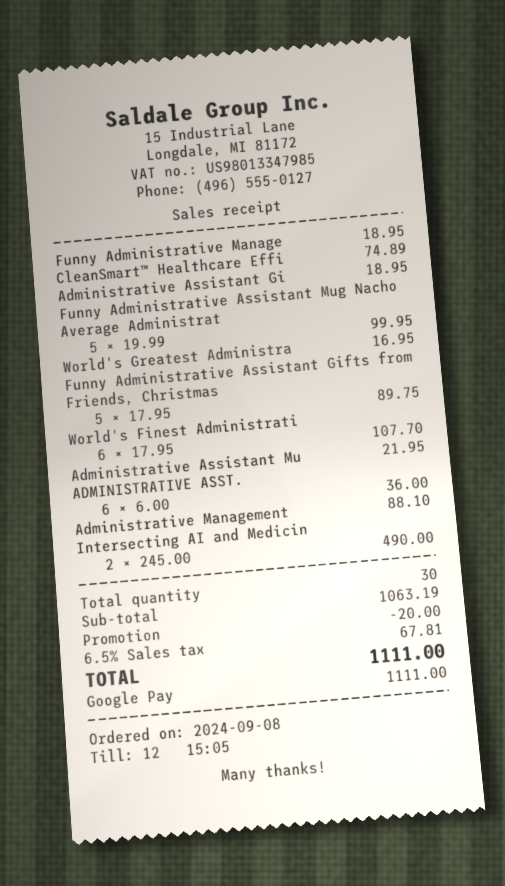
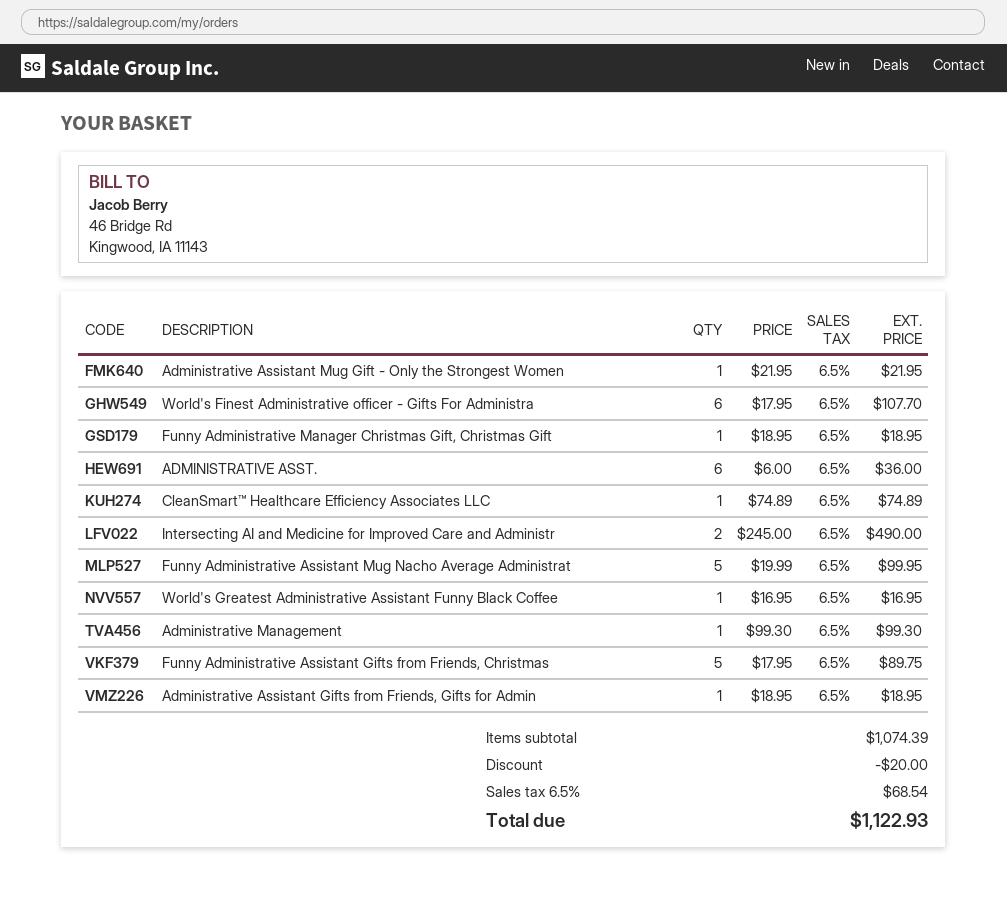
Administrative Management: 1 x 88.10 = 88.10 -> 1 x 99.30 = 99.30
subtotal: 1063.19 -> 1074.39
tax: 6.5% = 67.81 -> 6.5% = 68.54
total: 1111.00 -> 1122.93

